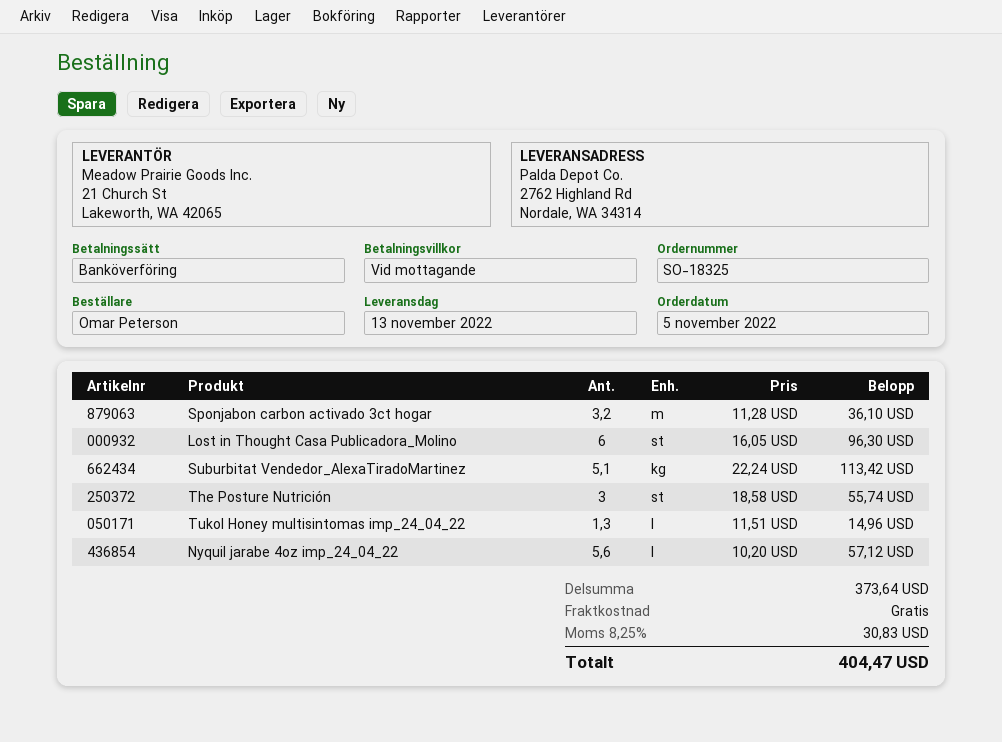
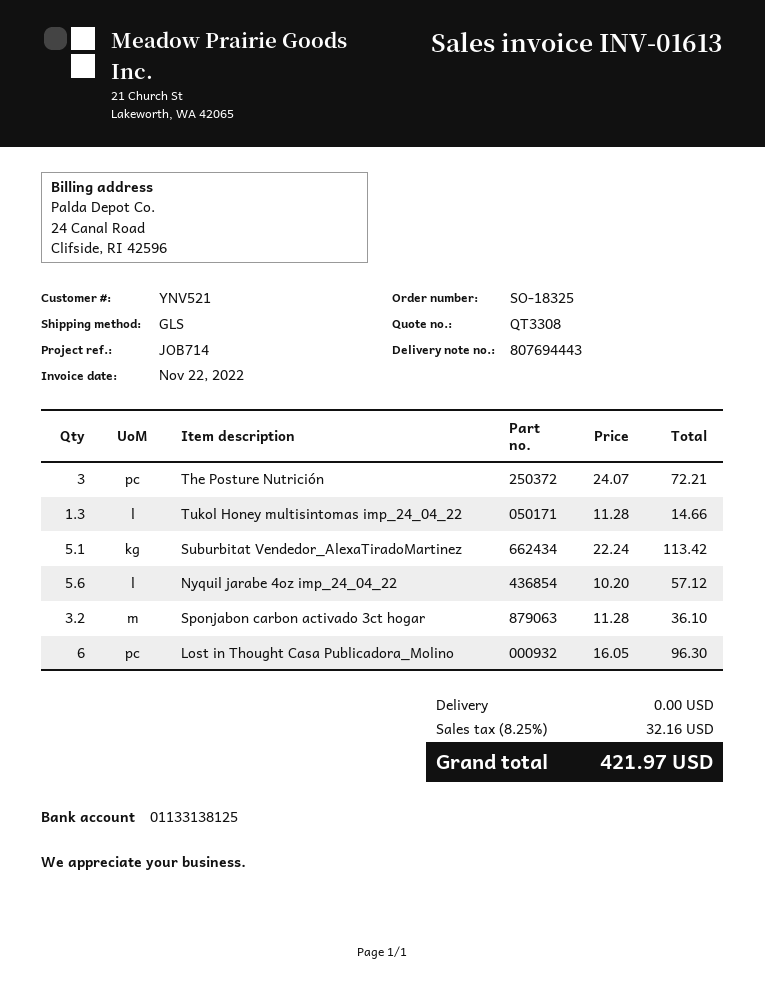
The Posture Nutrición: 3 x 18.58 = 55.74 -> 3 x 24.07 = 72.21
Tukol Honey multisintomas imp_24_04_22: 1.3 x 11.51 = 14.96 -> 1.3 x 11.28 = 14.66
tax: 8.25% = 30.83 -> 8.25% = 32.16
total: 404.47 -> 421.97

